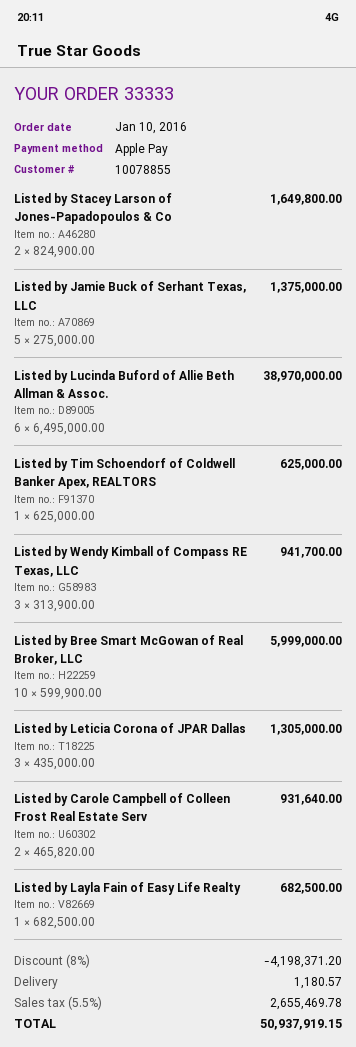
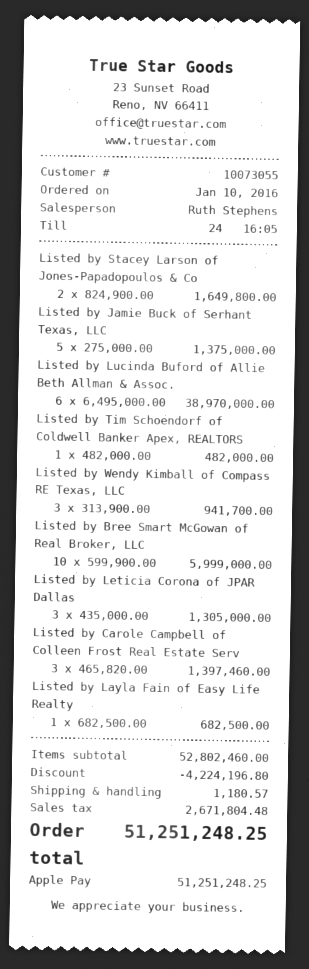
customer number: 10078855 -> 10073055
Listed by Tim Schoendorf of Coldwell Banker Apex, REALTORS: 1 x 625000.00 = 625000.00 -> 1 x 482000.00 = 482000.00
Listed by Carole Campbell of Colleen Frost Real Estate Serv: 2 x 465820.00 = 931640.00 -> 3 x 465820.00 = 1397460.00
discount: 4198371.20 -> 4224196.80
tax: 2655469.78 -> 2671804.48
total: 50937919.15 -> 51251248.25

